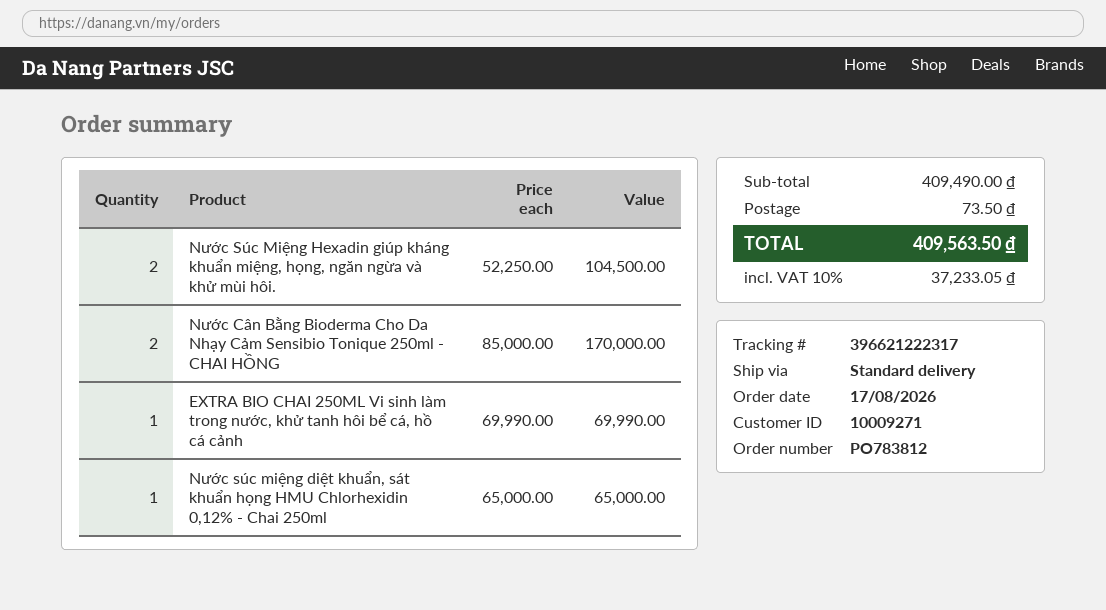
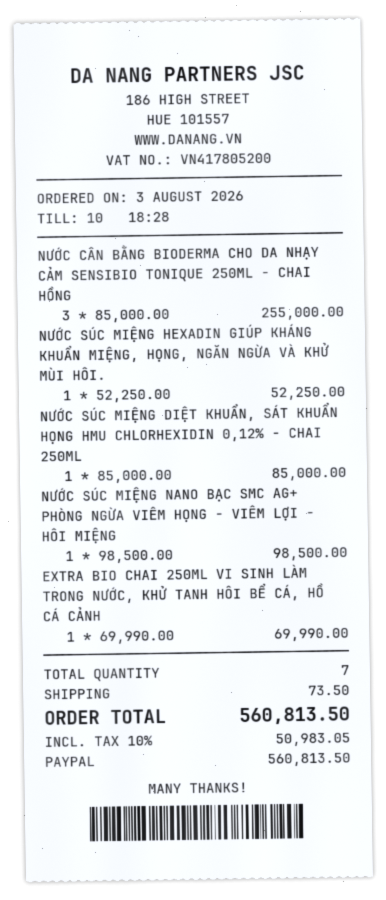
order date: 2026-08-17 -> 2026-08-03
Nước Súc Miệng Hexadin giúp kháng khuẩn miệng, họng, ngăn ngừa và khử mùi hôi.: 2 x 52250.00 = 104500.00 -> 1 x 52250.00 = 52250.00
Nước Cân Bằng Bioderma Cho Da Nhạy Cảm Sensibio Tonique 250ml - CHAI HỒNG: 2 x 85000.00 = 170000.00 -> 3 x 85000.00 = 255000.00
Nước súc miệng diệt khuẩn, sát khuẩn họng HMU Chlorhexidin 0,12% - Chai 250ml: 1 x 65000.00 = 65000.00 -> 1 x 85000.00 = 85000.00
NƯỚC SÚC MIỆNG NANO BẠC SMC AG+ PHÒNG NGỪA VIÊM HỌNG - VIÊM LỢI - HÔI MIỆNG: none -> 1 x 98500.00 = 98500.00
tax: 10% = 37233.05 -> 10% = 50983.05
total: 409563.50 -> 560813.50

